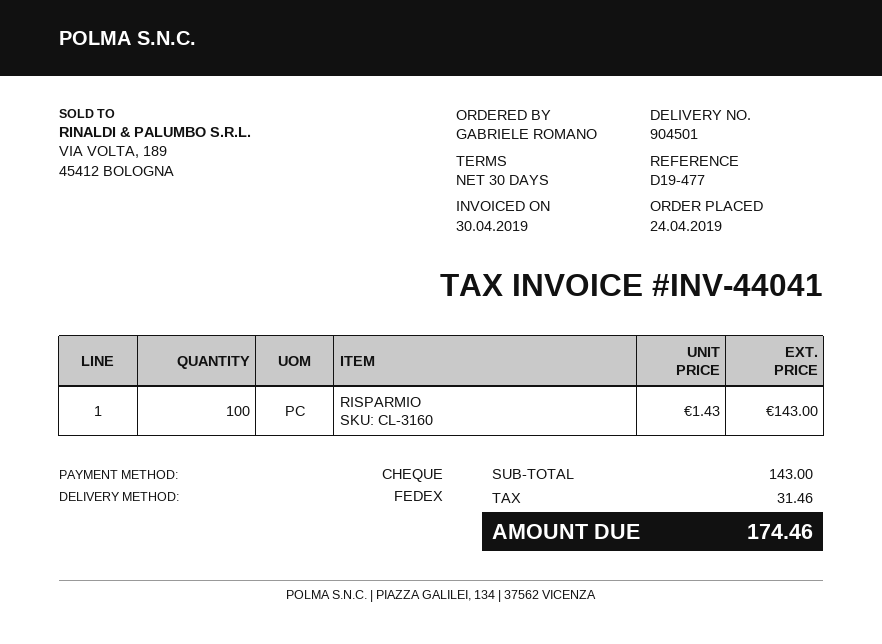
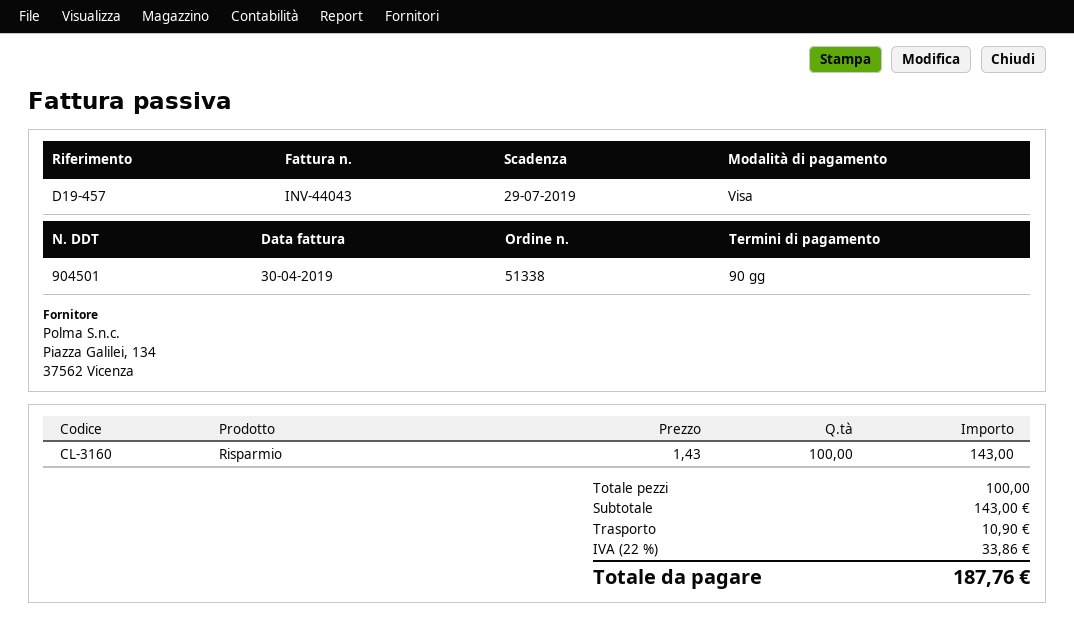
invoice number: INV-44041 -> INV-44043
payment terms: 30 days -> 90 days
reference: D19-477 -> D19-457
payment method: cheque -> Visa
shipping: none -> 10.90
tax: 31.46 -> 33.86
total: 174.46 -> 187.76

